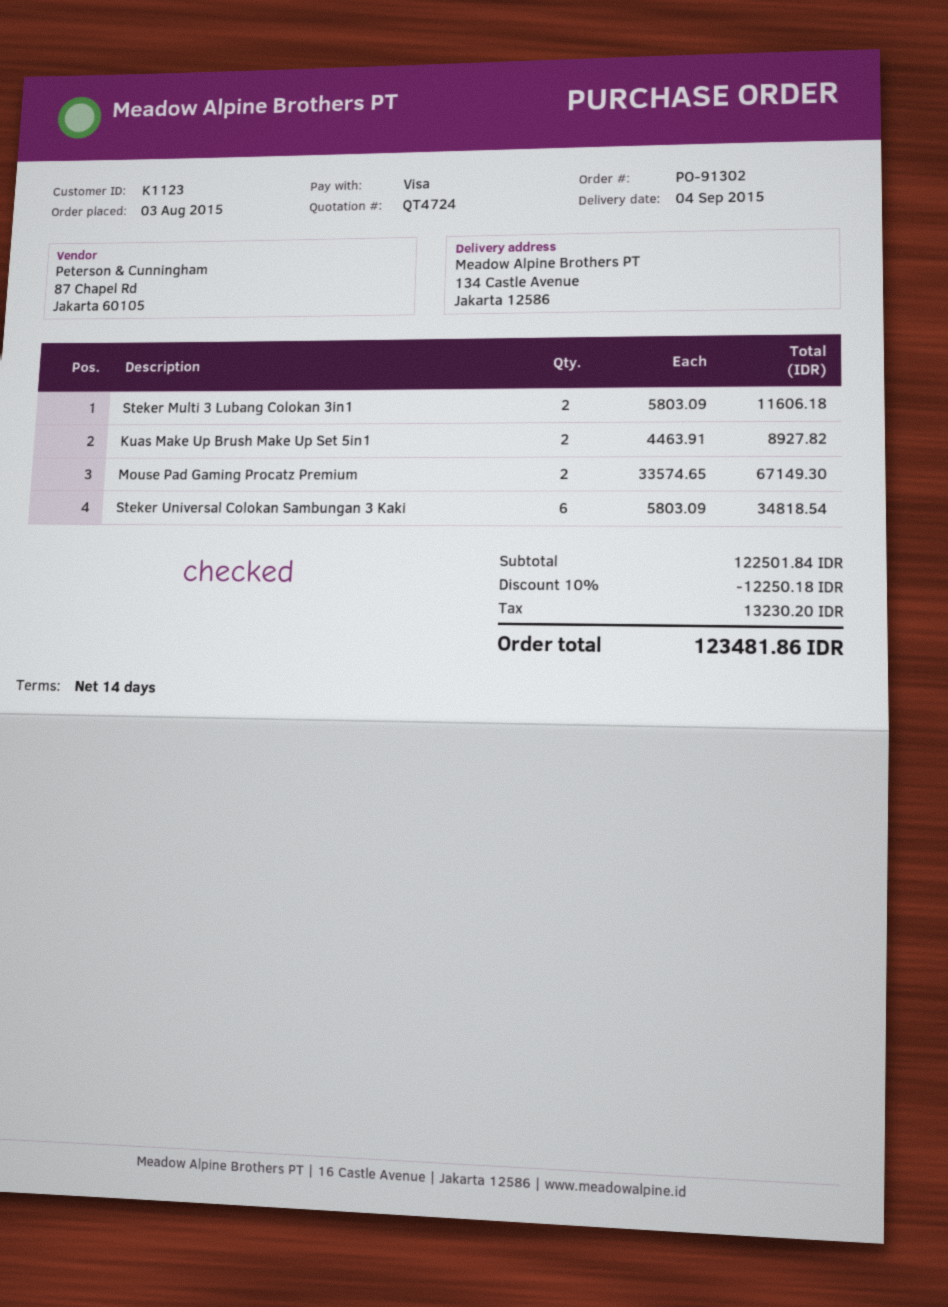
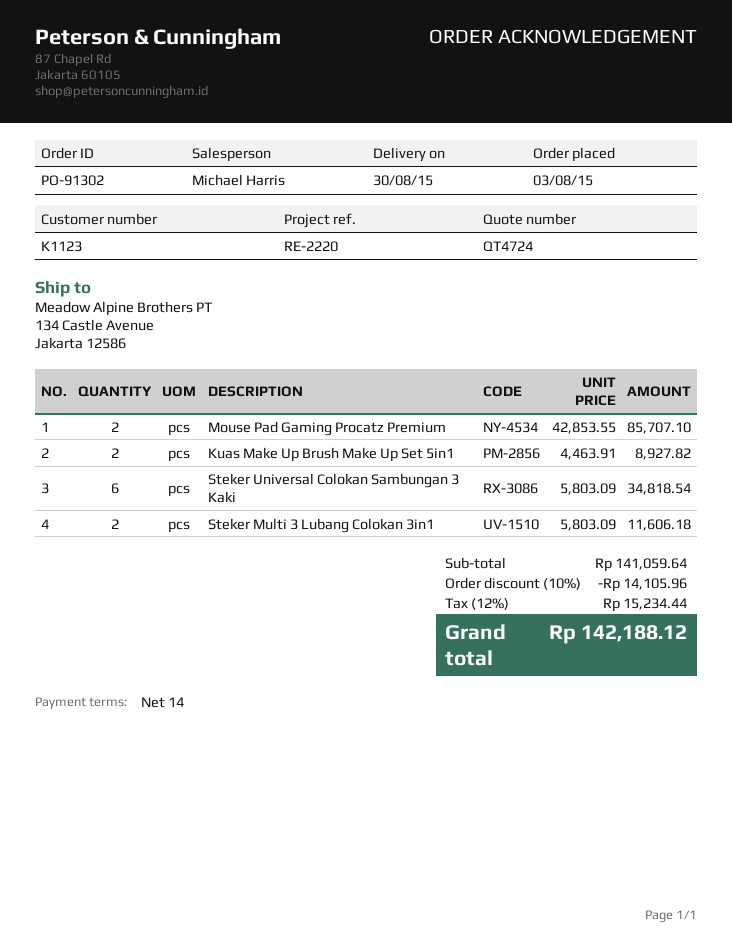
delivery date: 2015-09-04 -> 2015-08-30
Mouse Pad Gaming Procatz Premium: 2 x 33574.65 = 67149.30 -> 2 x 42853.55 = 85707.10
subtotal: 122501.84 -> 141059.64
discount: 10% = 12250.18 -> 10% = 14105.96
tax: 13230.20 -> 15234.44
total: 123481.86 -> 142188.12

